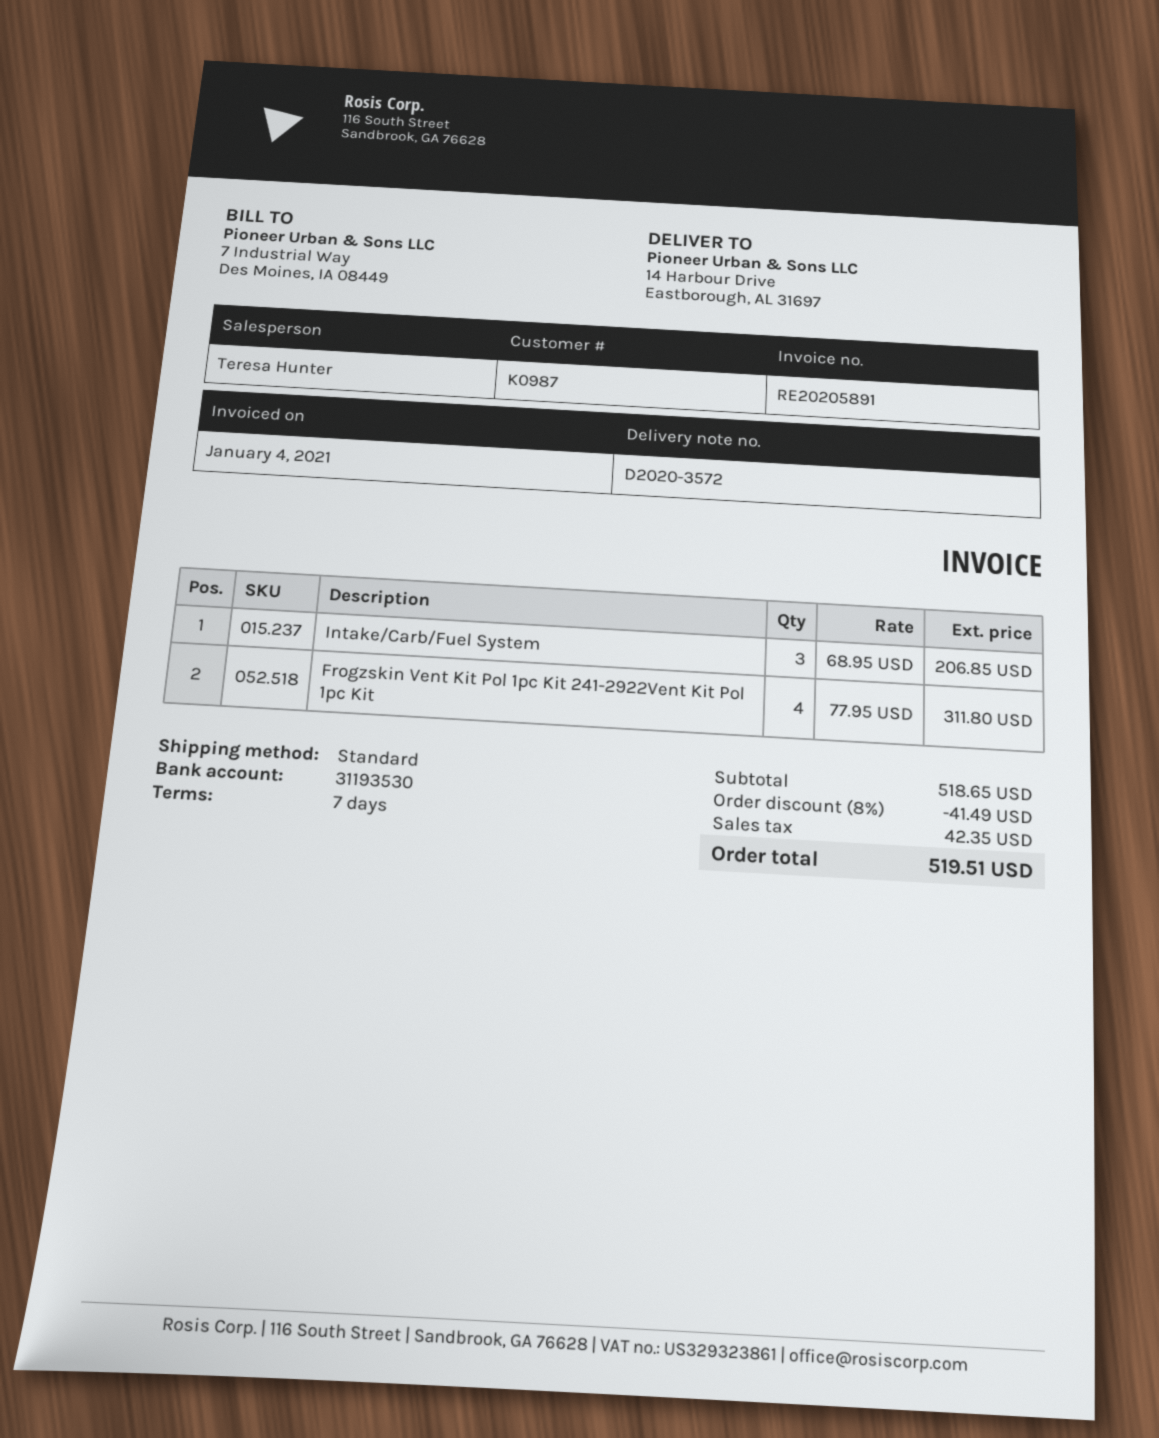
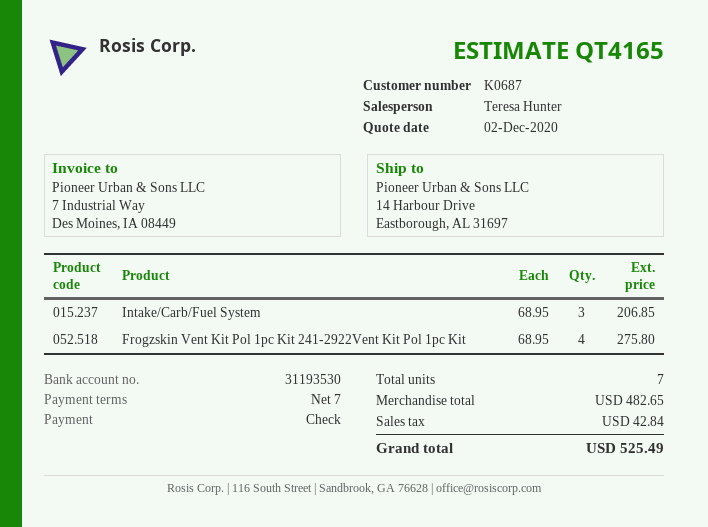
customer number: K0987 -> K0687
Frogzskin Vent Kit Pol 1pc Kit 241-2922Vent Kit Pol 1pc Kit: 4 x 77.95 = 311.80 -> 4 x 68.95 = 275.80
subtotal: 518.65 -> 482.65
discount: 8% = 41.49 -> none
tax: 42.35 -> 42.84
total: 519.51 -> 525.49

